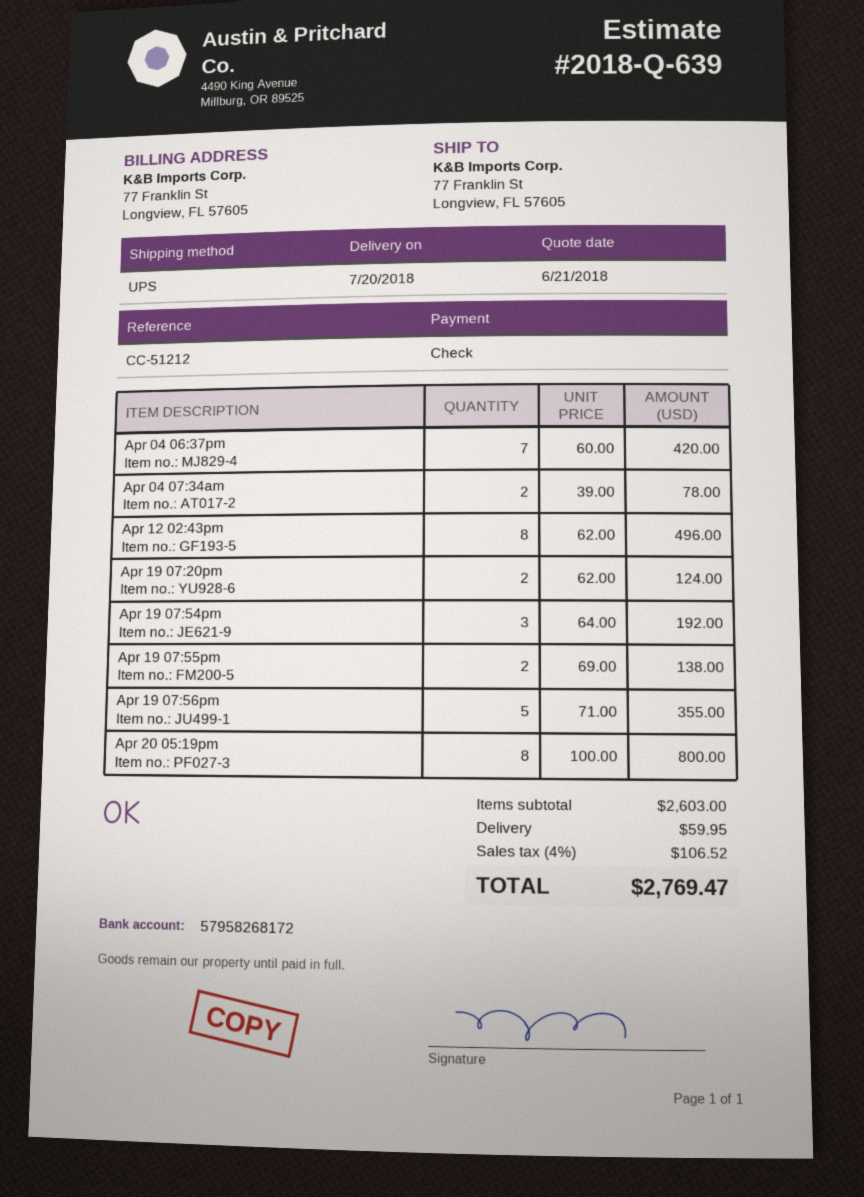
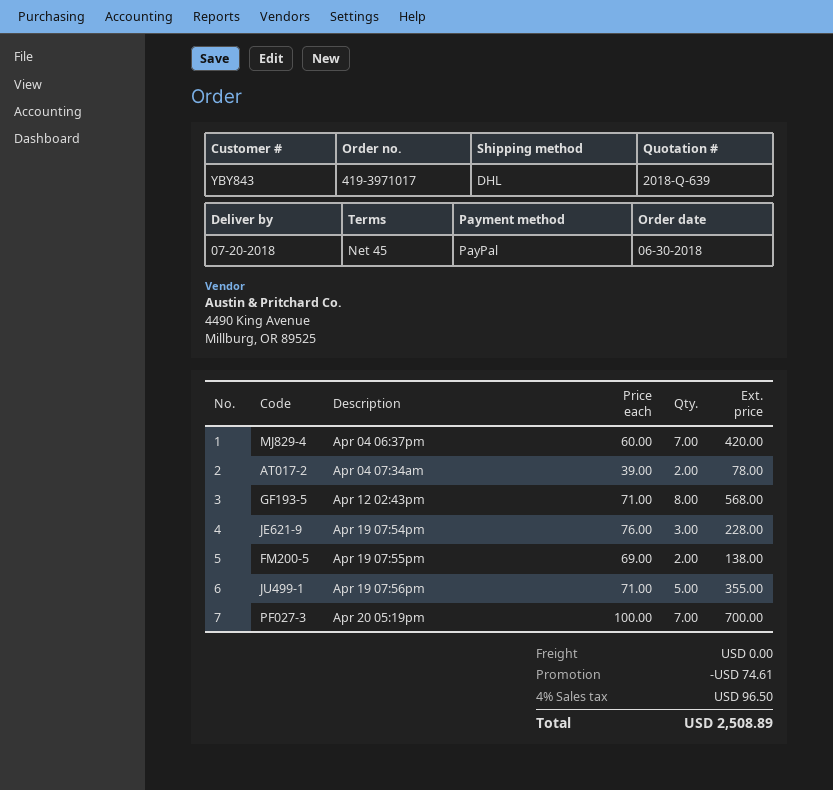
payment method: cheque -> PayPal
shipping method: UPS -> DHL
Apr 12 02:43pm: 8 x 62.00 = 496.00 -> 8 x 71.00 = 568.00
Apr 19 07:20pm: 2 x 62.00 = 124.00 -> none
Apr 19 07:54pm: 3 x 64.00 = 192.00 -> 3 x 76.00 = 228.00
Apr 20 05:19pm: 8 x 100.00 = 800.00 -> 7 x 100.00 = 700.00
discount: none -> 74.61
shipping: 59.95 -> 0.00
tax: 4% = 106.52 -> 4% = 96.50
total: 2769.47 -> 2508.89

